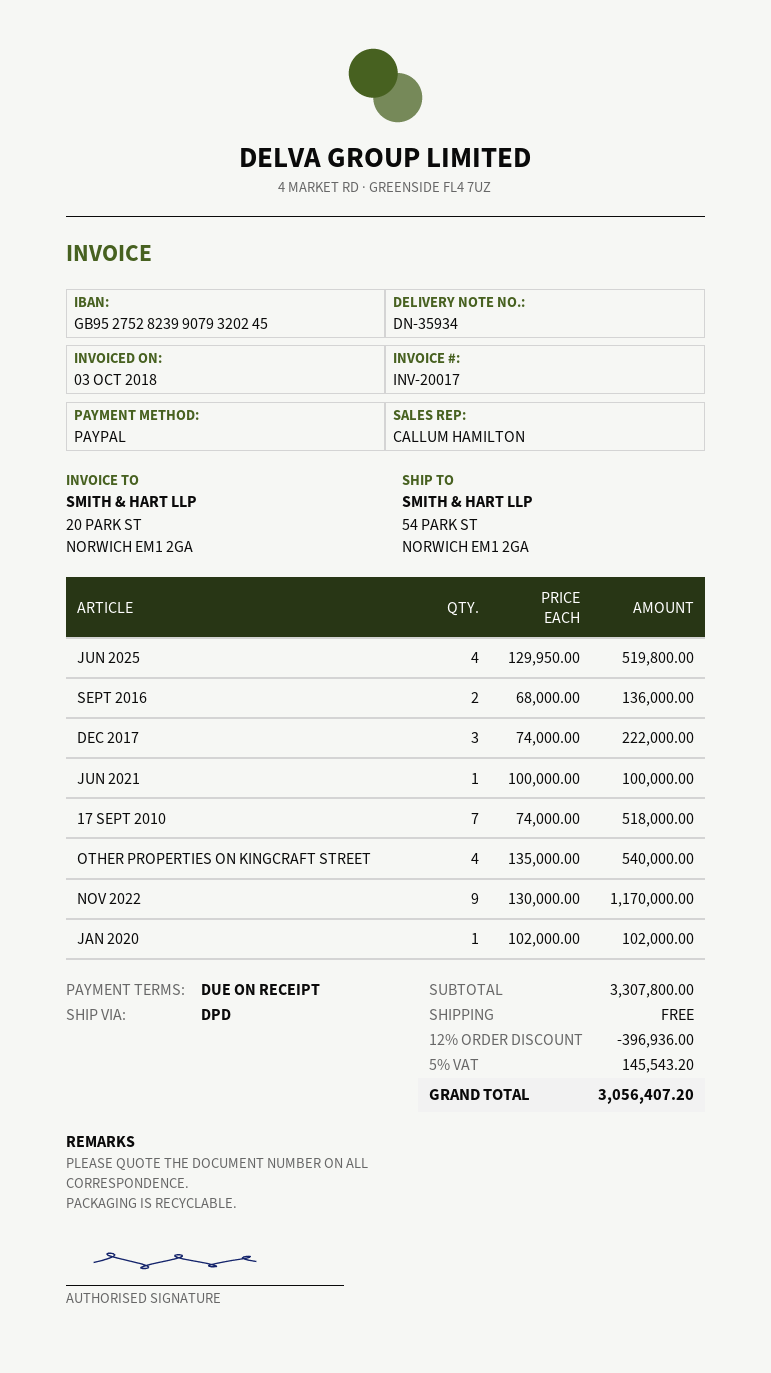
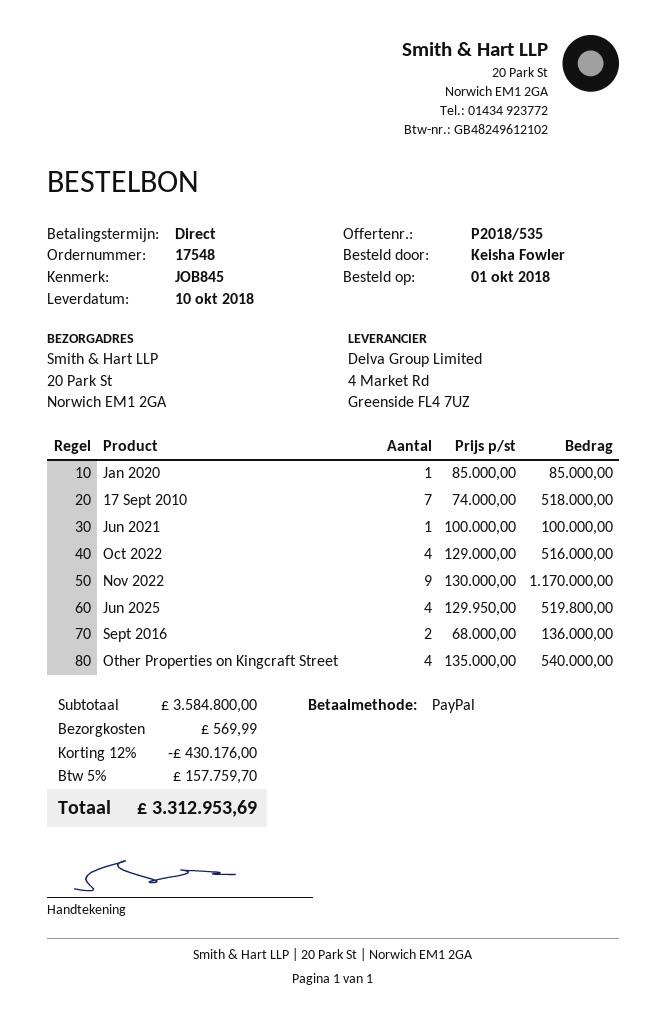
ship to: 54 PARK ST, NORWICH EM1 2GA -> 20 Park St, Norwich EM1 2GA
DEC 2017: 3 x 74000.00 = 222000.00 -> none
JAN 2020: 1 x 102000.00 = 102000.00 -> 1 x 85000.00 = 85000.00
Oct 2022: none -> 4 x 129000.00 = 516000.00
subtotal: 3307800.00 -> 3584800.00
discount: 12% = 396936.00 -> 12% = 430176.00
shipping: 0.00 -> 569.99
tax: 5% = 145543.20 -> 5% = 157759.70
total: 3056407.20 -> 3312953.69

